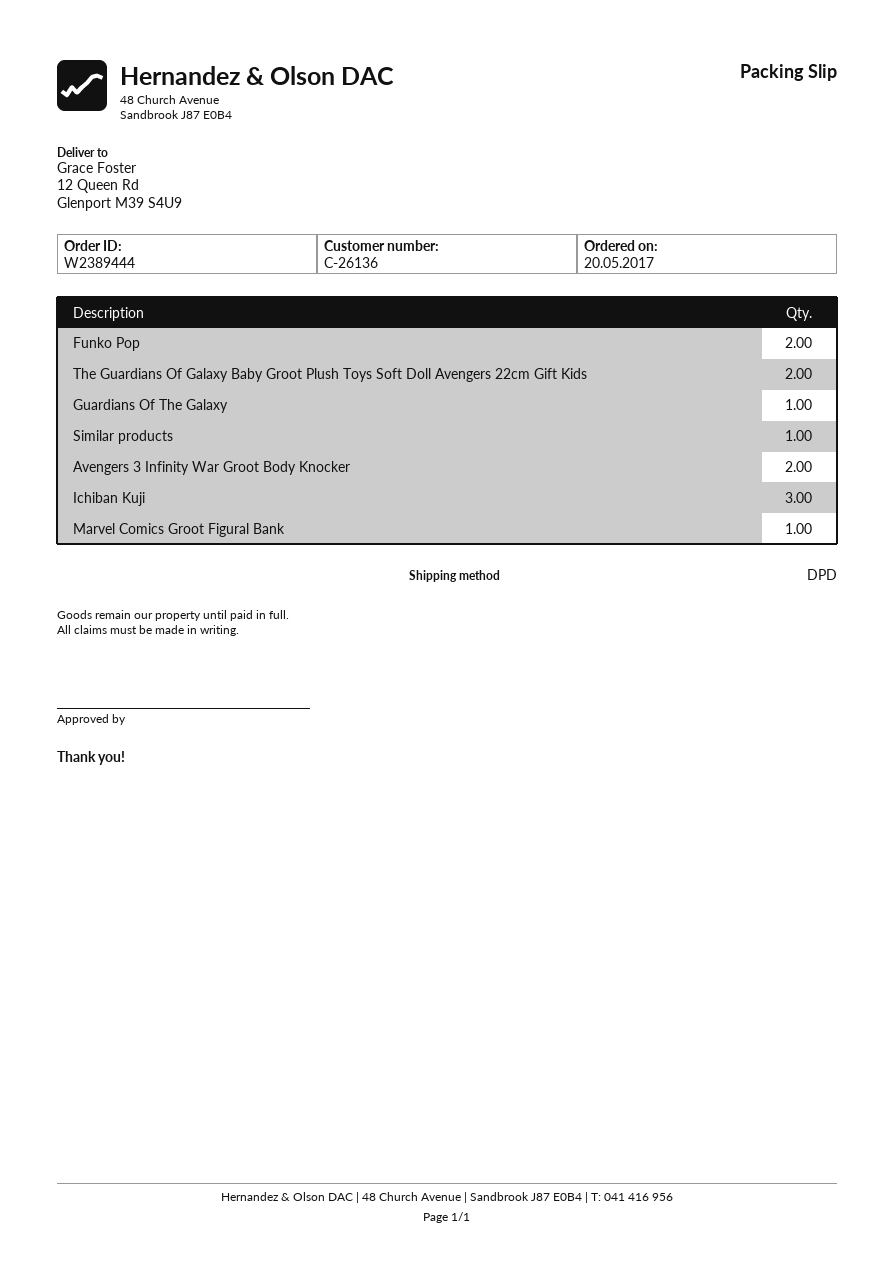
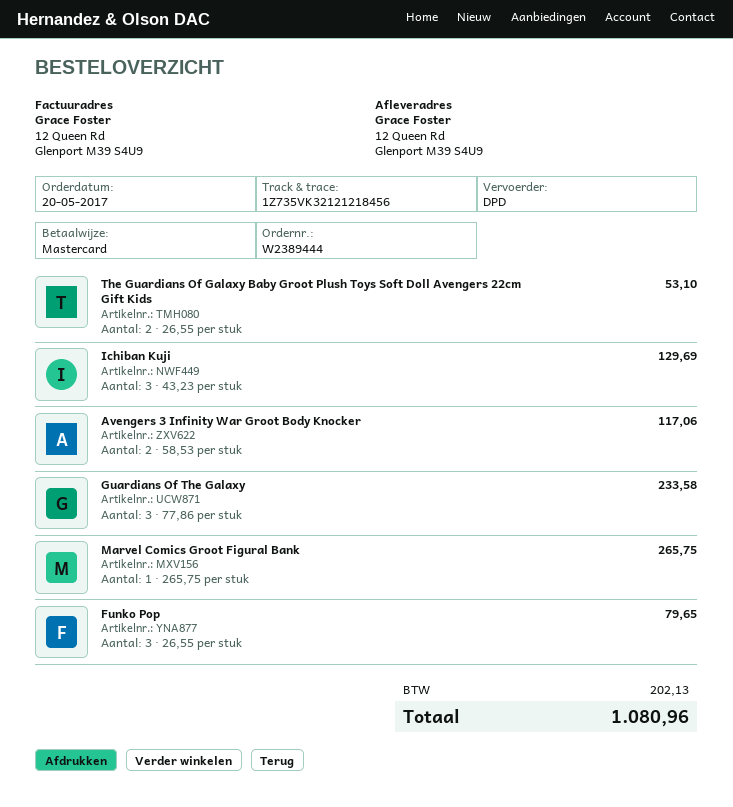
Funko Pop: 2 -> 3
Guardians Of The Galaxy: 1 -> 3
Similar products: 1 -> none

